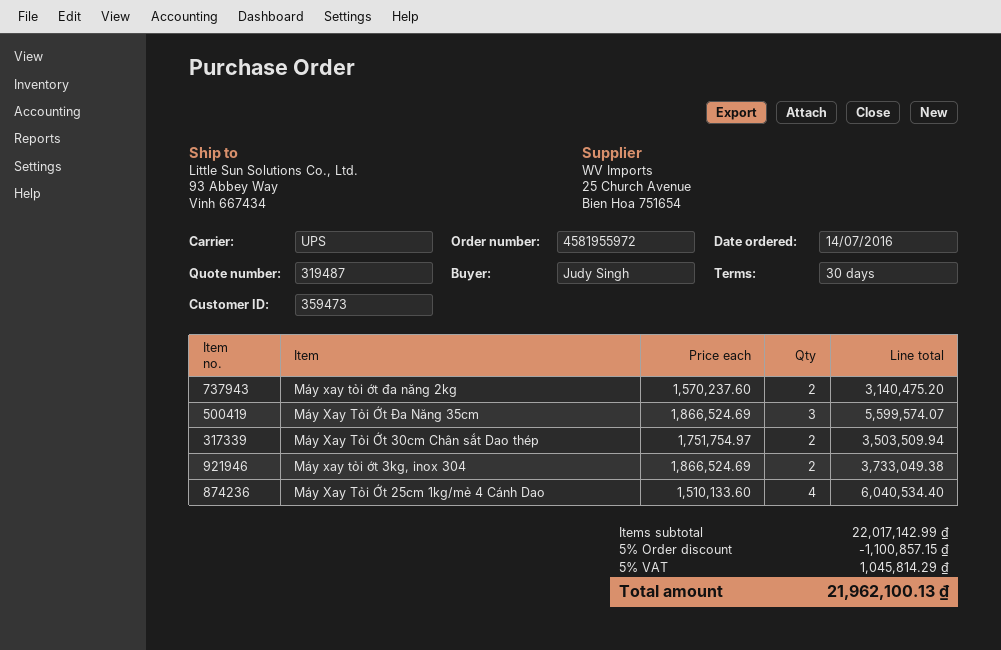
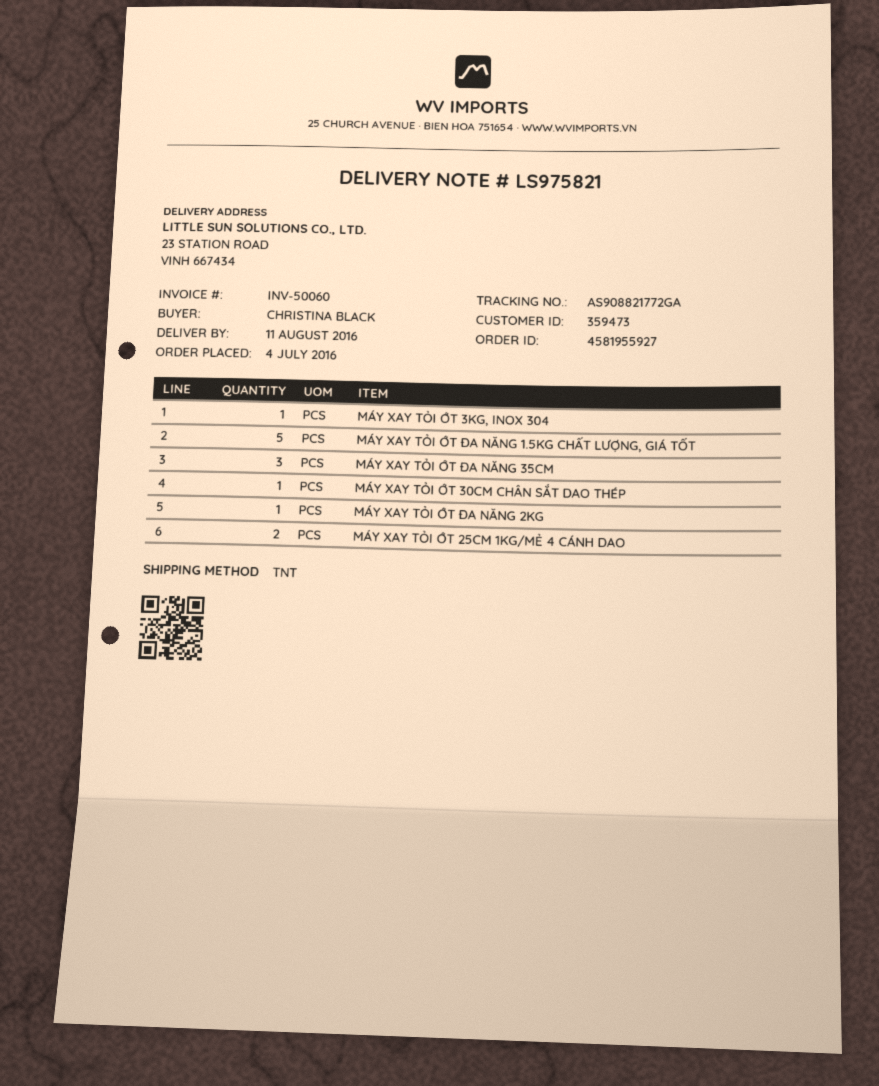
order number: 4581955972 -> 4581955927
order date: 2016-07-14 -> 2016-07-04
ordered by: Judy Singh -> CHRISTINA BLACK
shipping method: UPS -> TNT
ship to: 93 Abbey Way, Vinh 667434 -> 23 STATION ROAD, VINH 667434
Máy xay tỏi ớt đa năng 2kg: 2 -> 1
Máy Xay Tỏi Ớt 30cm Chân sắt Dao thép: 2 -> 1
Máy xay tỏi ớt 3kg, inox 304: 2 -> 1
Máy Xay Tỏi Ớt 25cm 1kg/mẻ 4 Cánh Dao: 4 -> 2
MÁY XAY TỎI ỚT ĐA NĂNG 1.5KG CHẤT LƯỢNG, GIÁ TỐT: none -> 5

